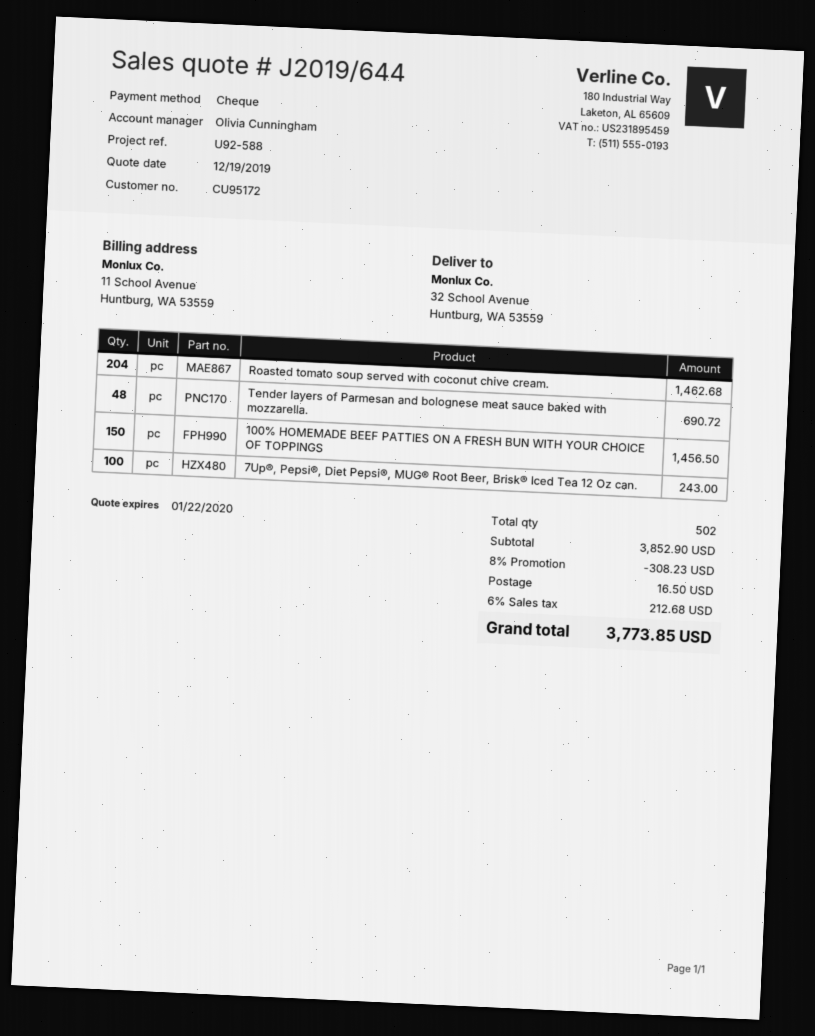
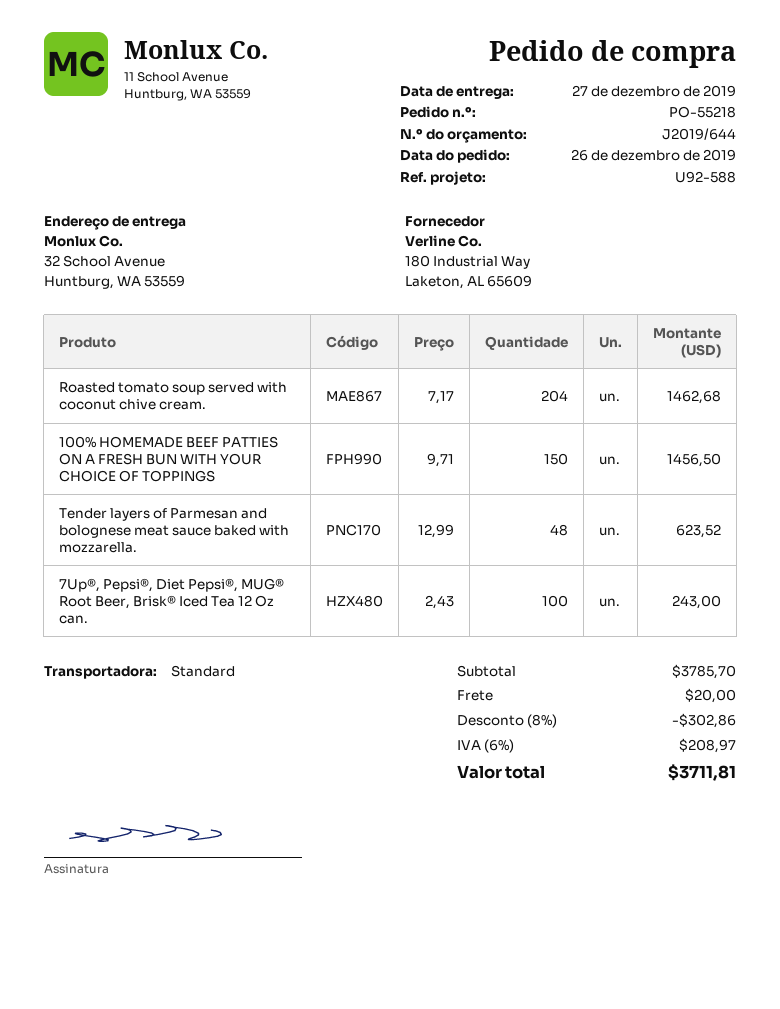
Tender layers of Parmesan and bolognese meat sauce baked with mozzarella.: 48 for 690.72 -> 48 for 623.52
subtotal: 3852.90 -> 3785.70
discount: 8% = 308.23 -> 8% = 302.86
shipping: 16.50 -> 20.00
tax: 6% = 212.68 -> 6% = 208.97
total: 3773.85 -> 3711.81

